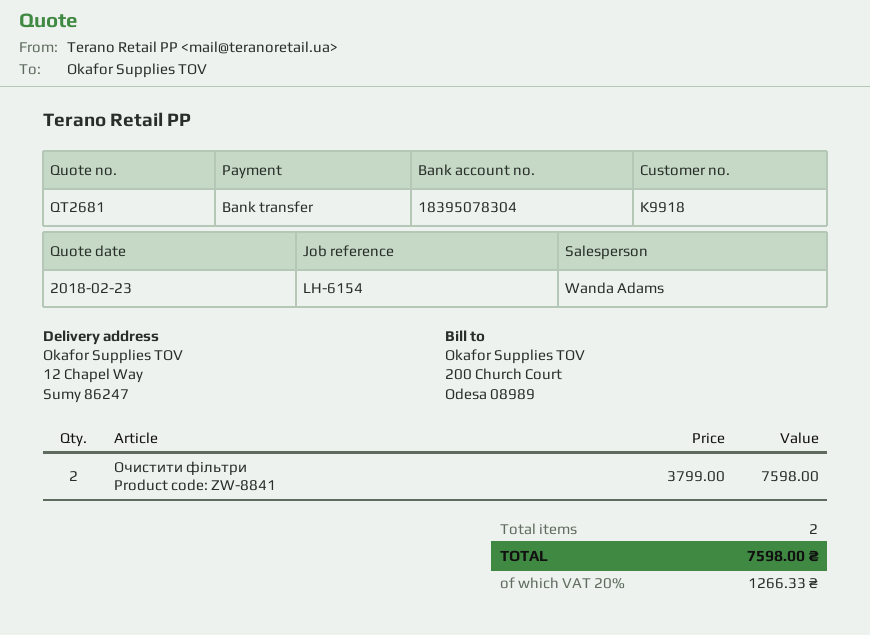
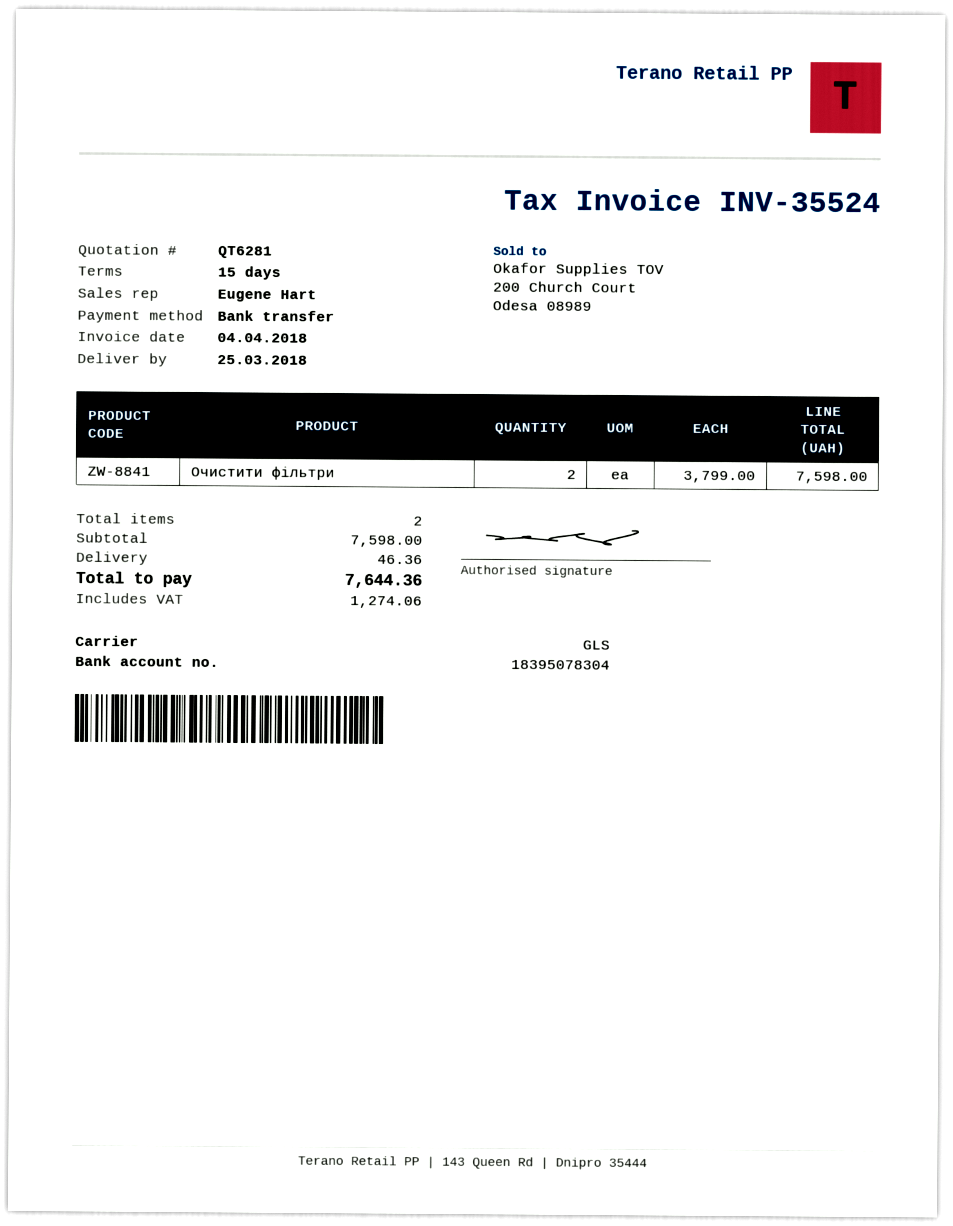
quote number: QT2681 -> QT6281
sales rep: Wanda Adams -> Eugene Hart
shipping: none -> 46.36
tax: 1266.33 -> 1274.06
total: 7598.00 -> 7644.36

